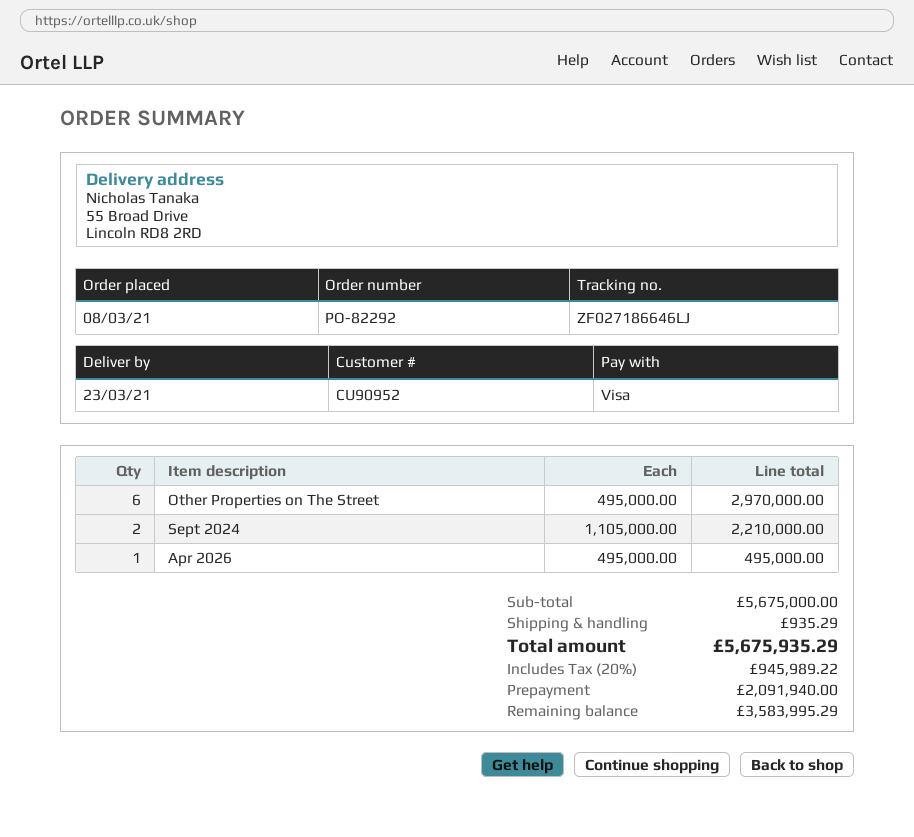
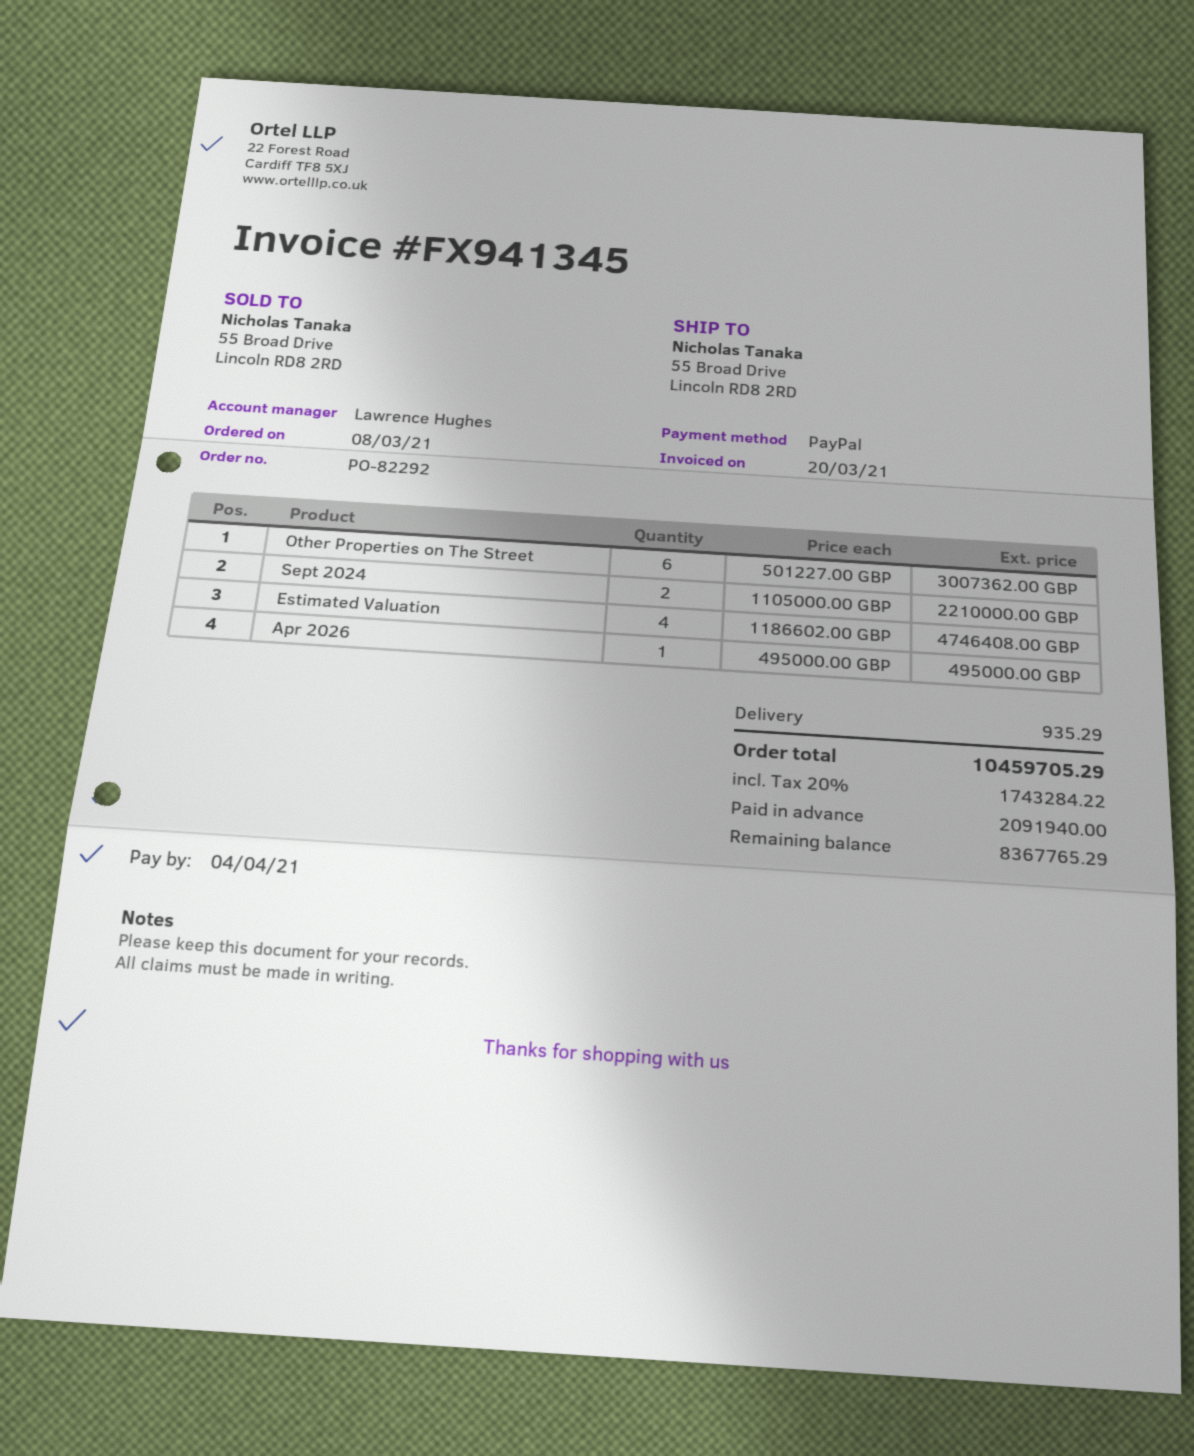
payment method: Visa -> PayPal
Other Properties on The Street: 6 x 495000.00 = 2970000.00 -> 6 x 501227.00 = 3007362.00
Estimated Valuation: none -> 4 x 1186602.00 = 4746408.00
tax: 20% = 945989.22 -> 20% = 1743284.22
total: 5675935.29 -> 10459705.29
balance: 3583995.29 -> 8367765.29

